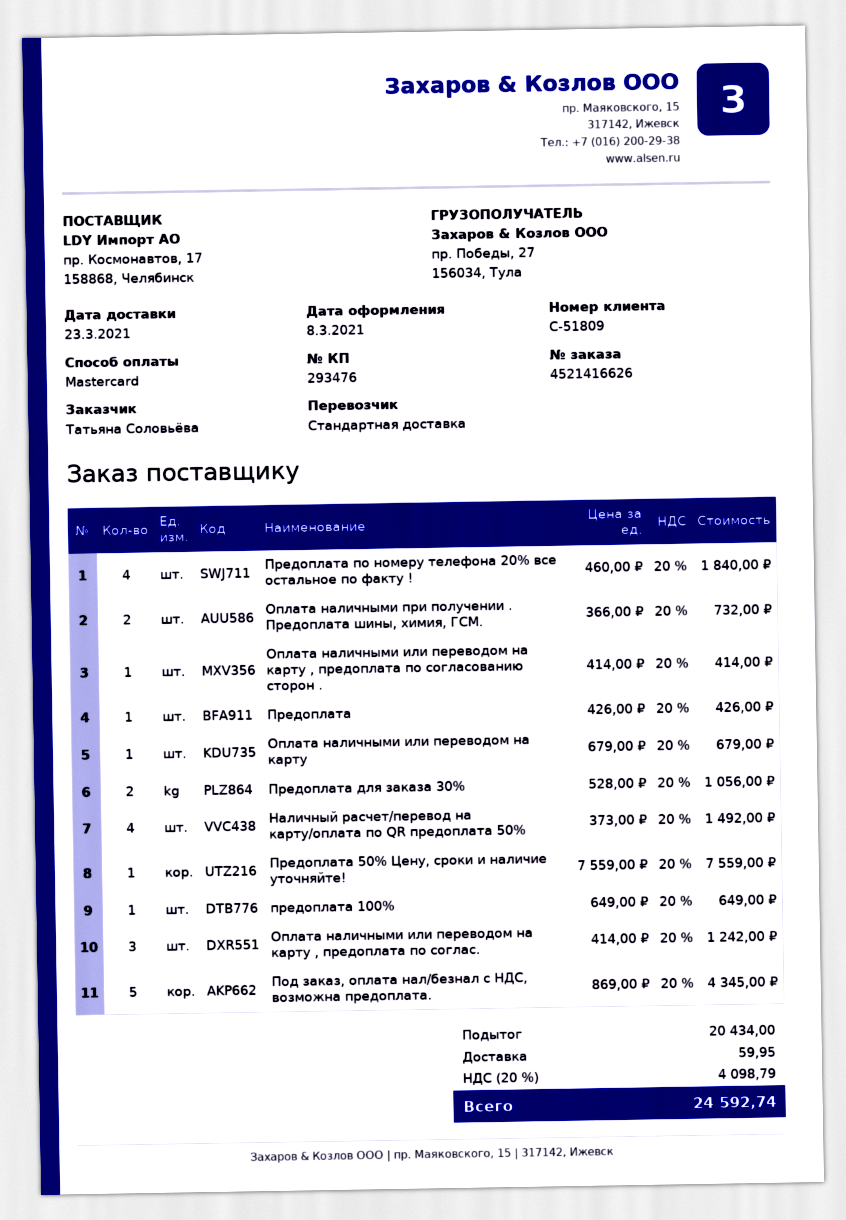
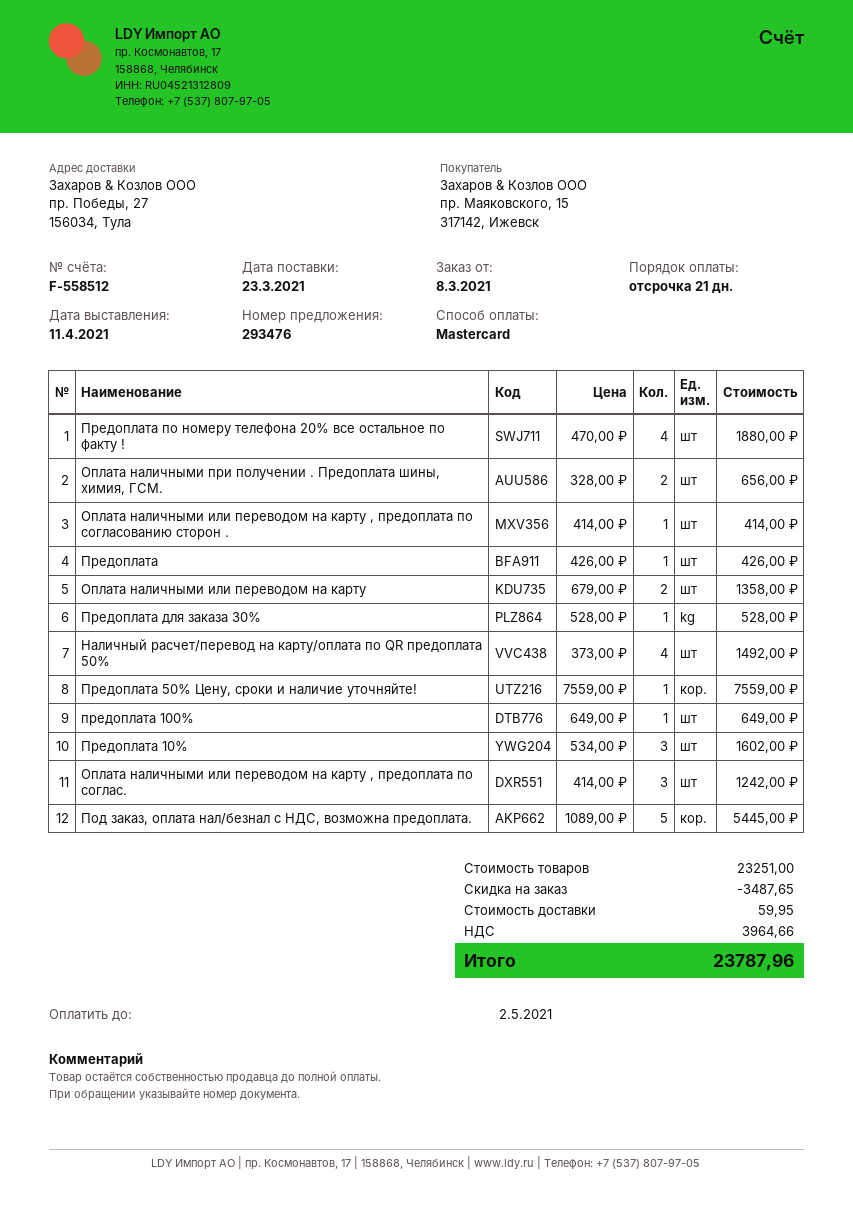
Предоплата по номеру телефона 20% все остальное по факту !: 4 x 460.00 = 1840.00 -> 4 x 470.00 = 1880.00
Оплата наличными при получении . Предоплата шины, химия, ГСМ.: 2 x 366.00 = 732.00 -> 2 x 328.00 = 656.00
Оплата наличными или переводом на карту: 1 x 679.00 = 679.00 -> 2 x 679.00 = 1358.00
Предоплата для заказа 30%: 2 x 528.00 = 1056.00 -> 1 x 528.00 = 528.00
Под заказ, оплата нал/безнал с НДС, возможна предоплата.: 5 x 869.00 = 4345.00 -> 5 x 1089.00 = 5445.00
Предоплата 10%: none -> 3 x 534.00 = 1602.00
subtotal: 20434.00 -> 23251.00
discount: none -> 3487.65
tax: 4098.79 -> 3964.66
total: 24592.74 -> 23787.96

